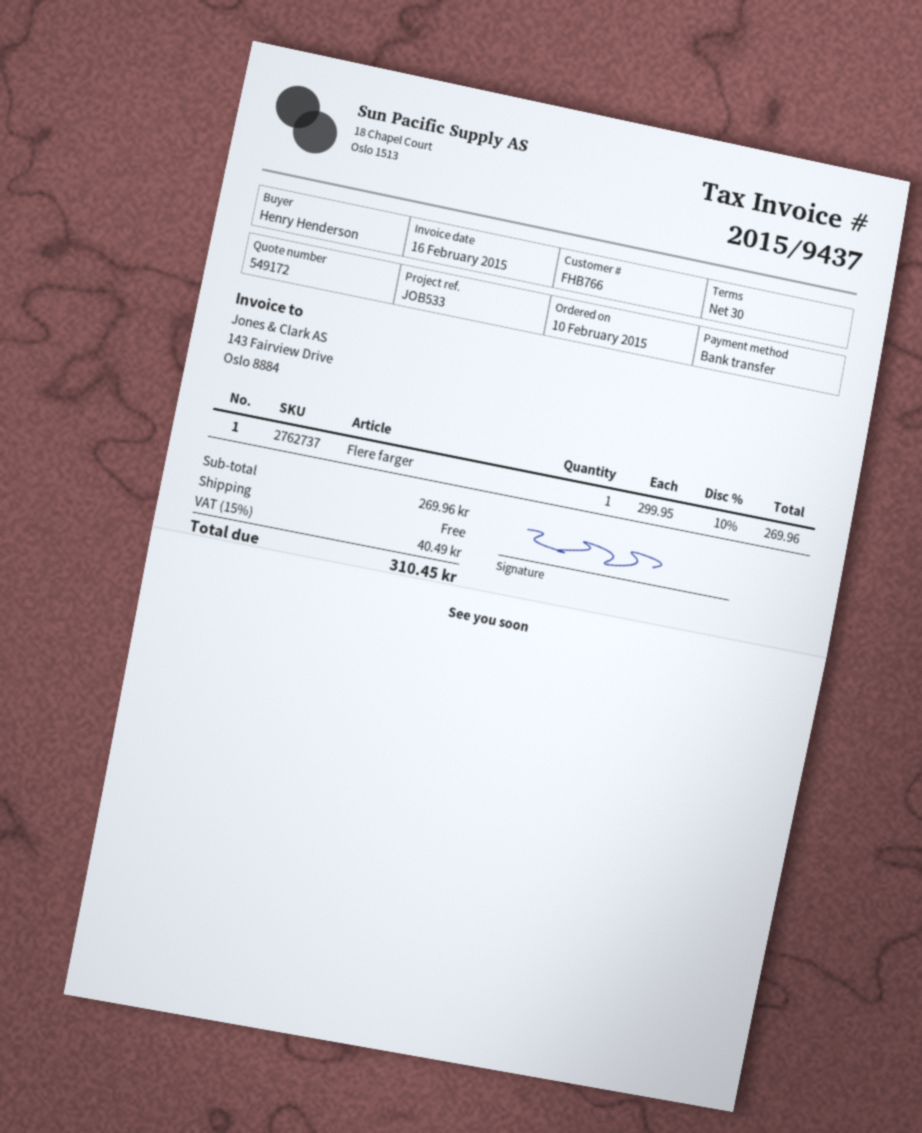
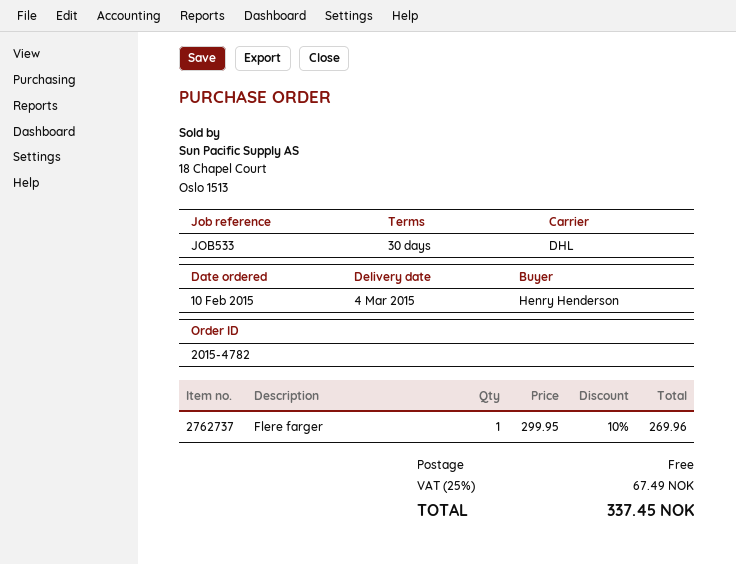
tax: 15% = 40.49 -> 25% = 67.49
total: 310.45 -> 337.45

